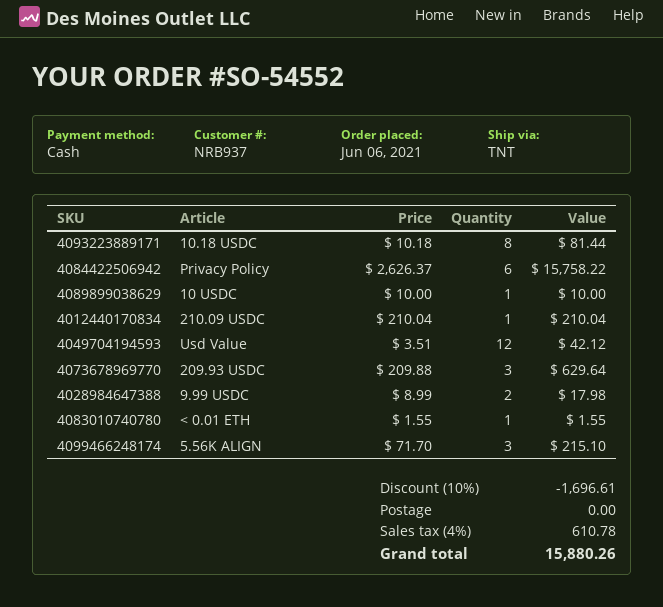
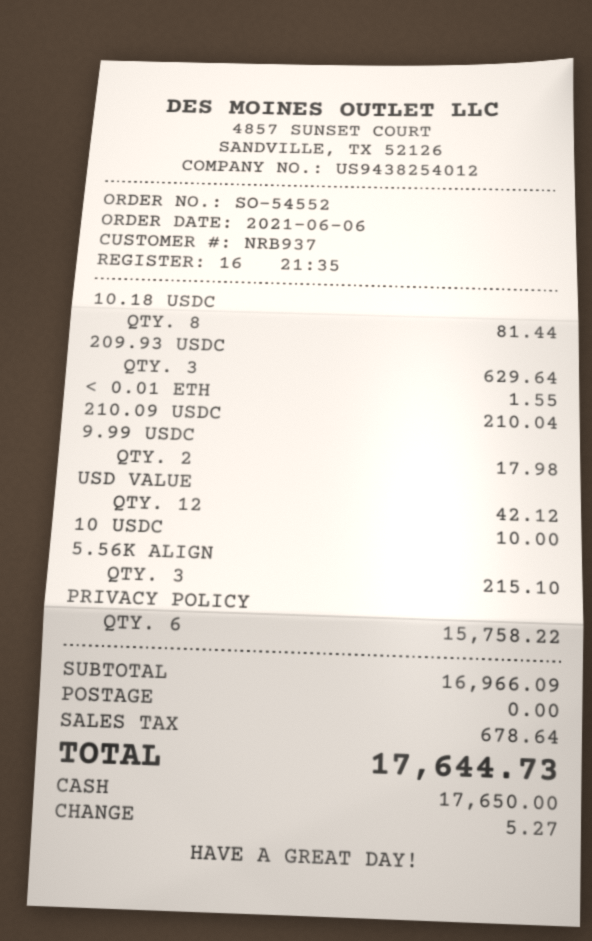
discount: 10% = 1696.61 -> none
tax: 610.78 -> 678.64
total: 15880.26 -> 17644.73

